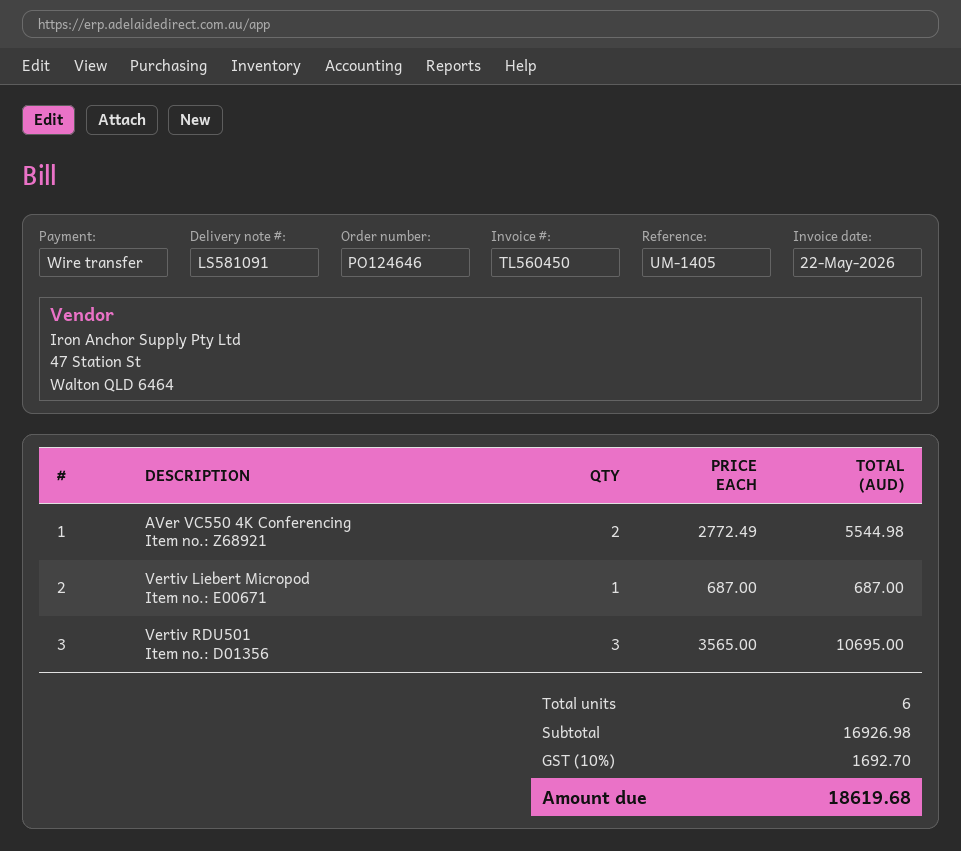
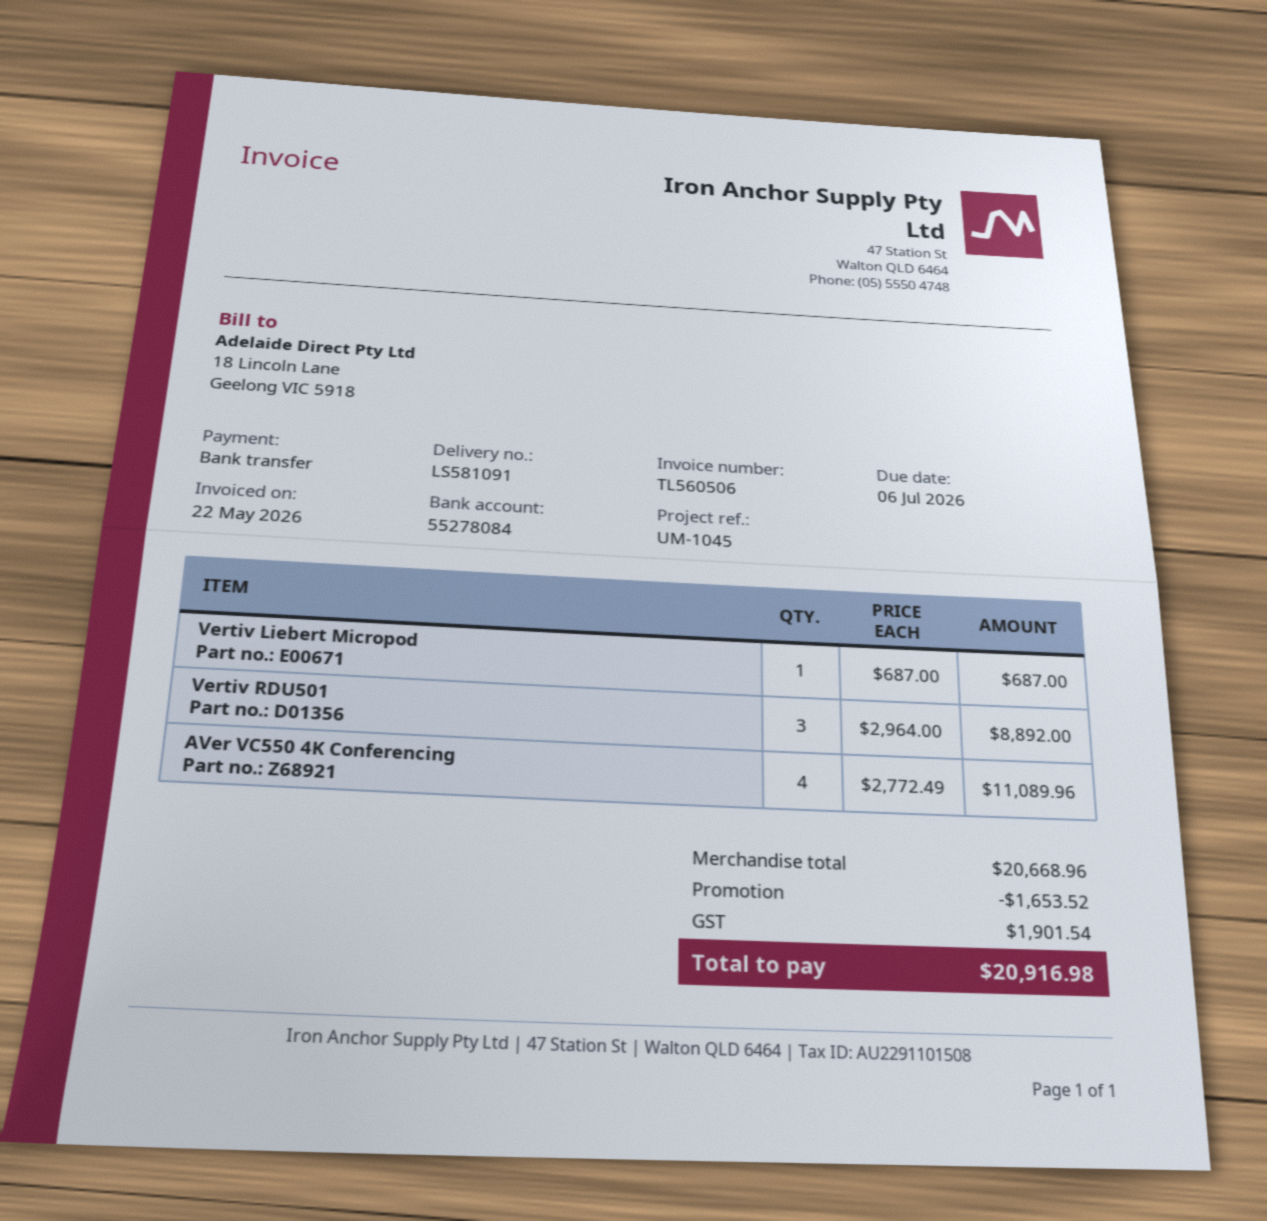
invoice number: TL560450 -> TL560506
reference: UM-1405 -> UM-1045
AVer VC550 4K Conferencing: 2 x 2772.49 = 5544.98 -> 4 x 2772.49 = 11089.96
Vertiv RDU501: 3 x 3565.00 = 10695.00 -> 3 x 2964.00 = 8892.00
subtotal: 16926.98 -> 20668.96
discount: none -> 1653.52
tax: 1692.70 -> 1901.54
total: 18619.68 -> 20916.98

